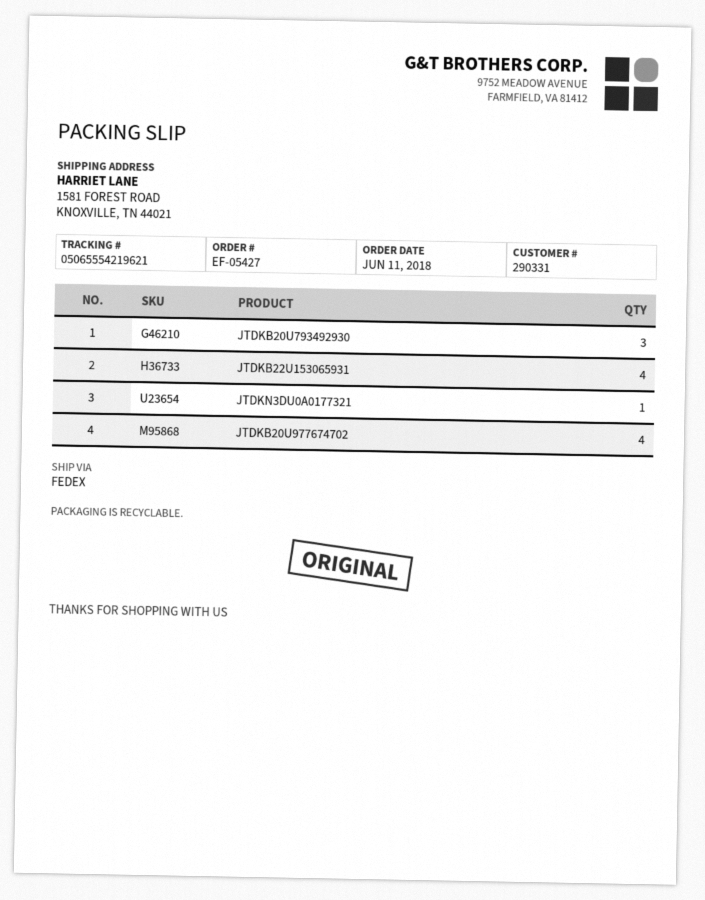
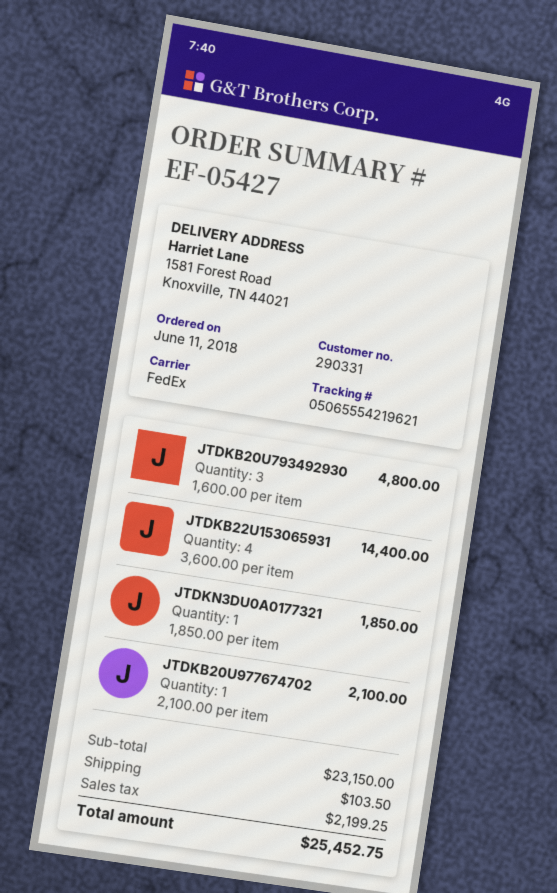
JTDKB20U977674702: 4 -> 1

